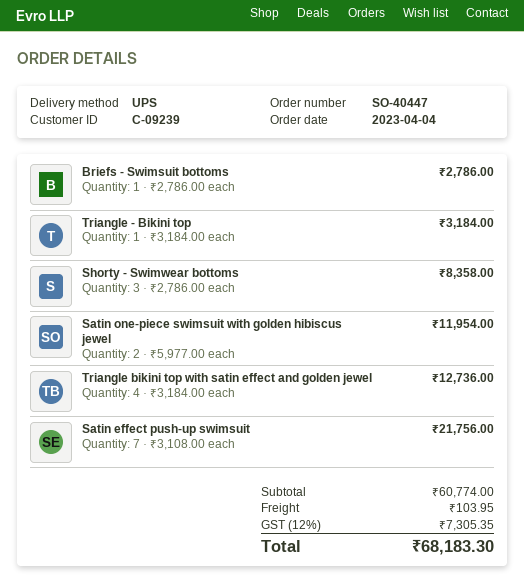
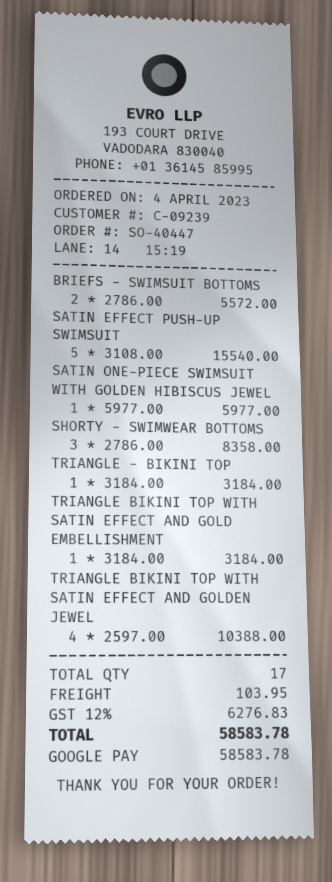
Briefs - Swimsuit bottoms: 1 x 2786.00 = 2786.00 -> 2 x 2786.00 = 5572.00
Satin one-piece swimsuit with golden hibiscus jewel: 2 x 5977.00 = 11954.00 -> 1 x 5977.00 = 5977.00
Triangle bikini top with satin effect and golden jewel: 4 x 3184.00 = 12736.00 -> 4 x 2597.00 = 10388.00
Satin effect push-up swimsuit: 7 x 3108.00 = 21756.00 -> 5 x 3108.00 = 15540.00
TRIANGLE BIKINI TOP WITH SATIN EFFECT AND GOLD EMBELLISHMENT: none -> 1 x 3184.00 = 3184.00
tax: 12% = 7305.35 -> 12% = 6276.83
total: 68183.30 -> 58583.78

